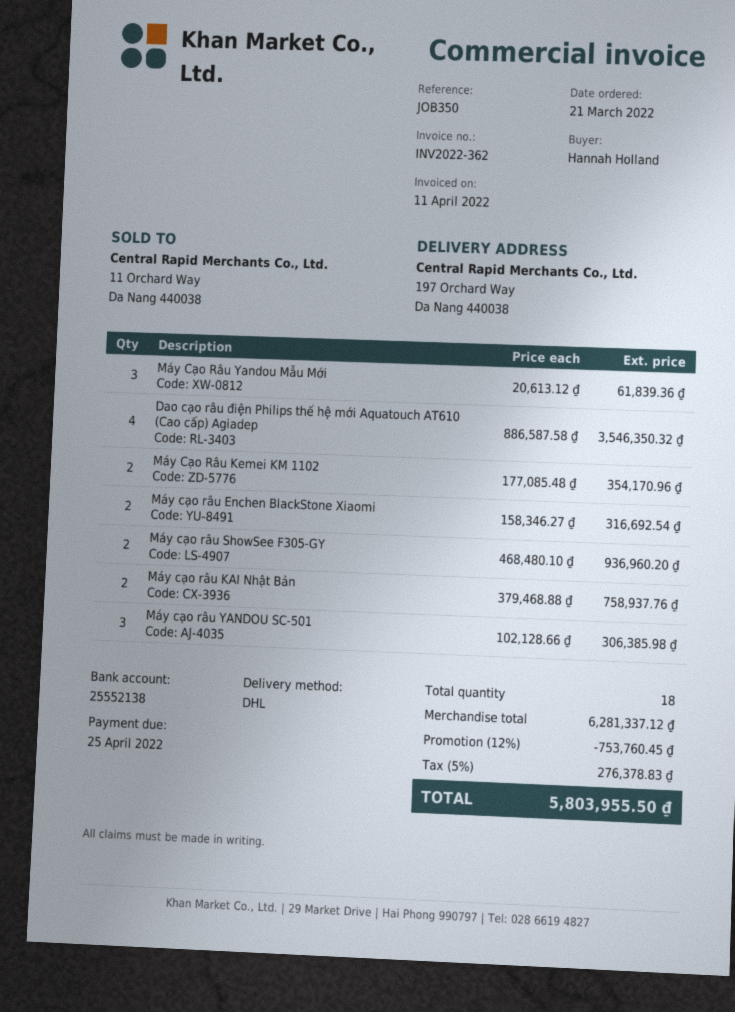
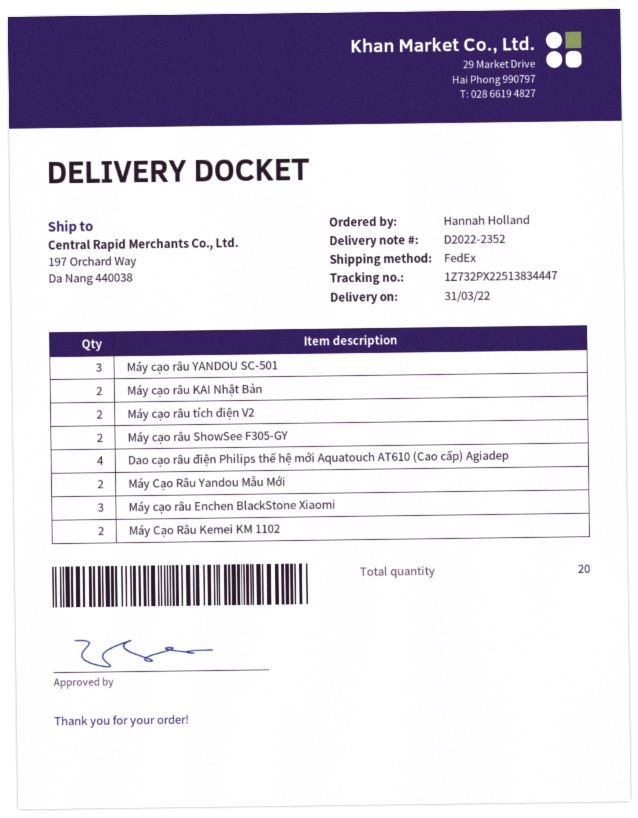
shipping method: DHL -> FedEx
Máy Cạo Râu Yandou Mẫu Mới: 3 -> 2
Máy cạo râu Enchen BlackStone Xiaomi: 2 -> 3
Máy cạo râu tích điện V2: none -> 2
total quantity: 18 -> 20

